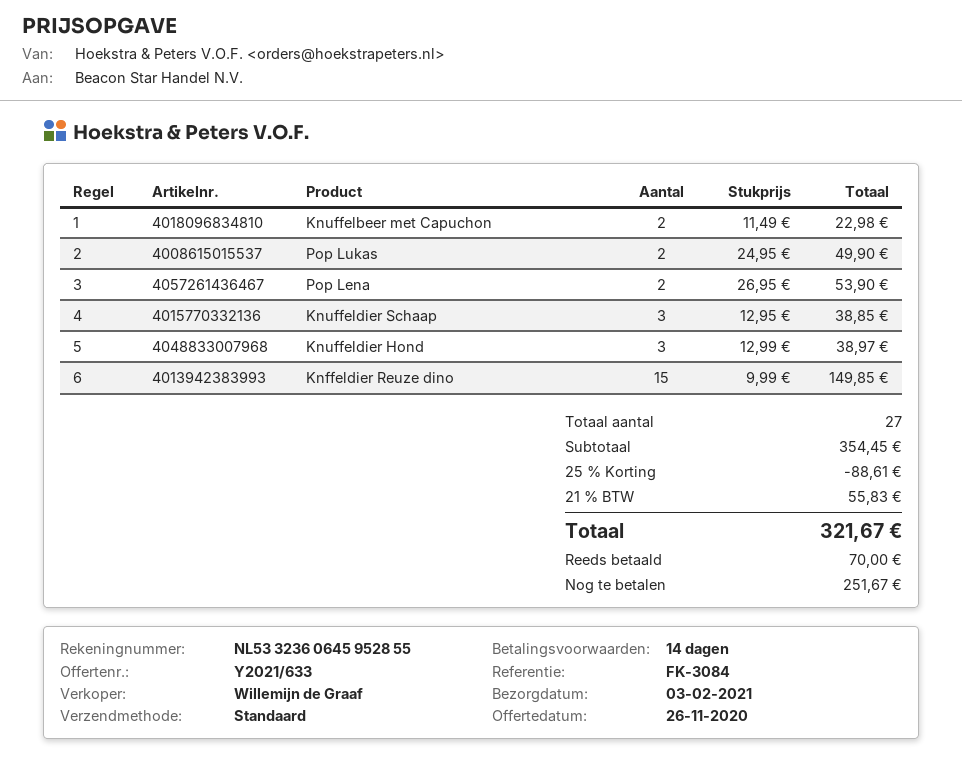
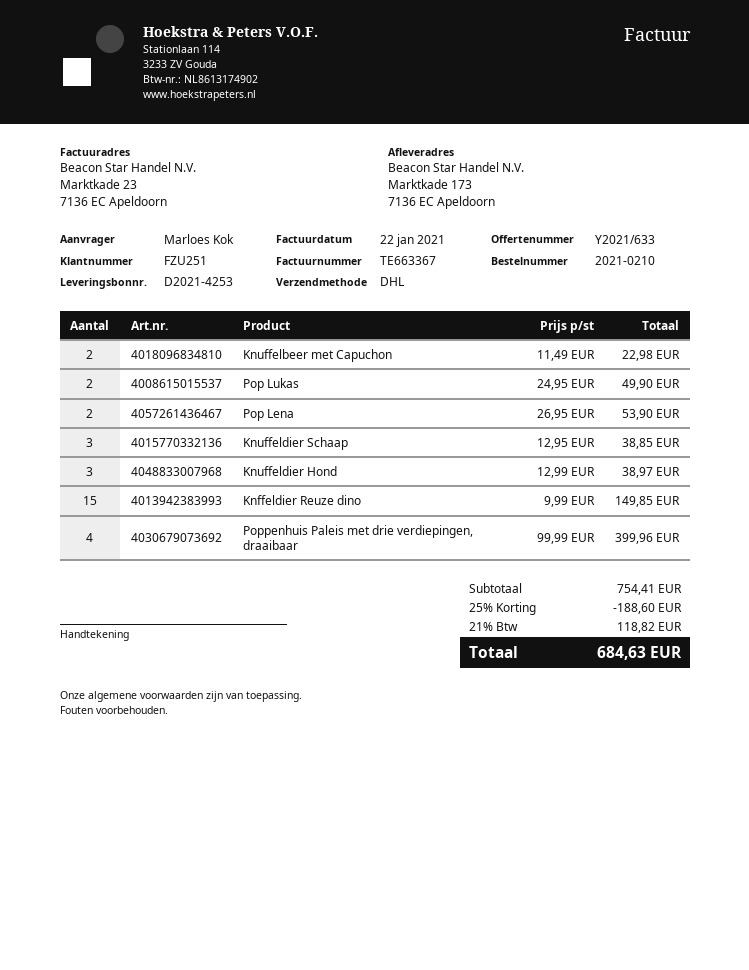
shipping method: standard -> DHL
Poppenhuis Paleis met drie verdiepingen, draaibaar: none -> 4 x 99.99 = 399.96
subtotal: 354.45 -> 754.41
discount: 25% = 88.61 -> 25% = 188.60
tax: 21% = 55.83 -> 21% = 118.82
total: 321.67 -> 684.63

